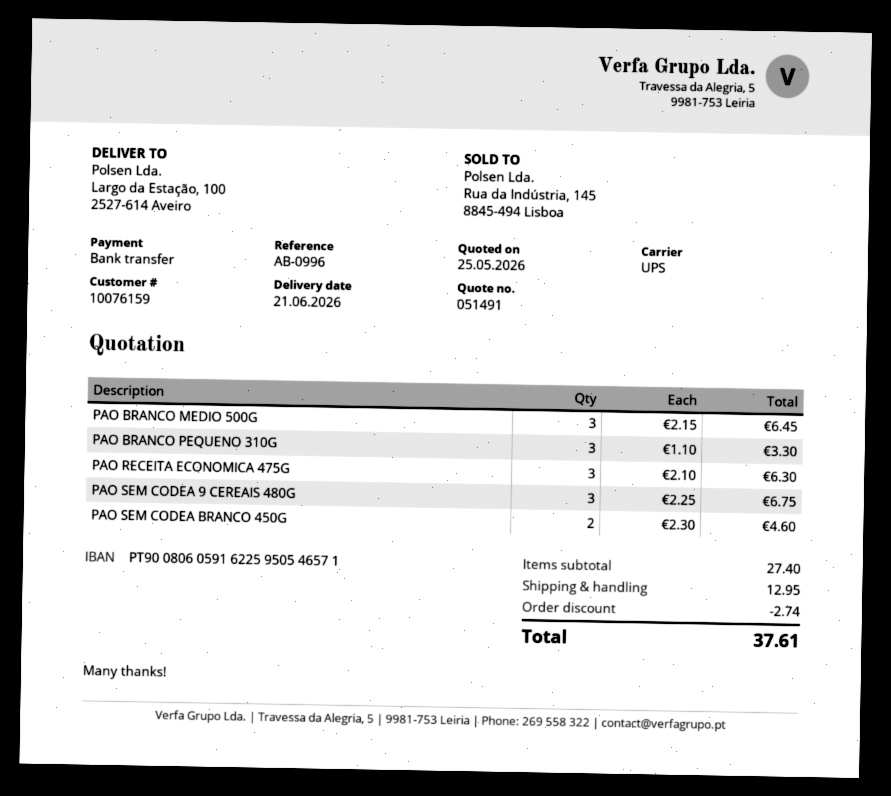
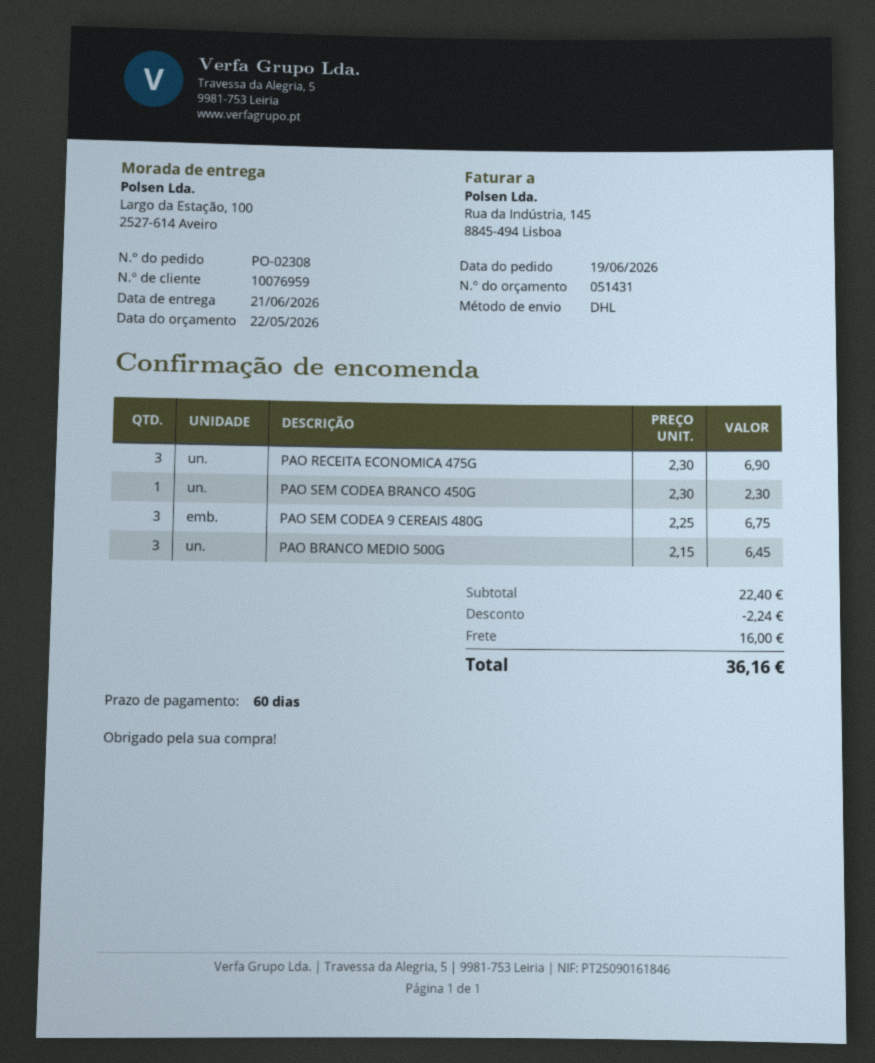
quote number: 051491 -> 051431
quote date: 2026-05-25 -> 2026-05-22
customer number: 10076159 -> 10076959
shipping method: UPS -> DHL
PAO BRANCO PEQUENO 310G: 3 x 1.10 = 3.30 -> none
PAO RECEITA ECONOMICA 475G: 3 x 2.10 = 6.30 -> 3 x 2.30 = 6.90
PAO SEM CODEA BRANCO 450G: 2 x 2.30 = 4.60 -> 1 x 2.30 = 2.30
subtotal: 27.40 -> 22.40
discount: 2.74 -> 2.24
shipping: 12.95 -> 16.00
total: 37.61 -> 36.16

